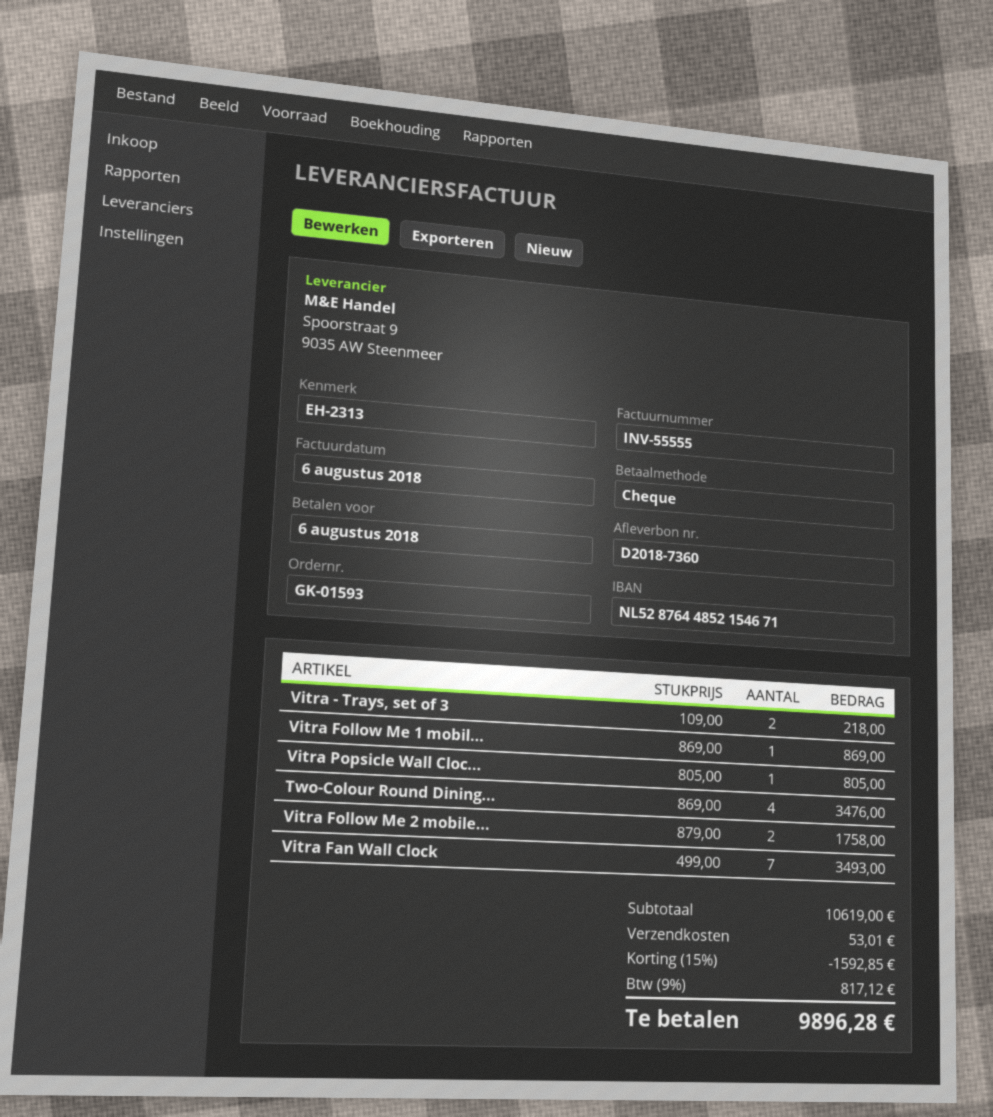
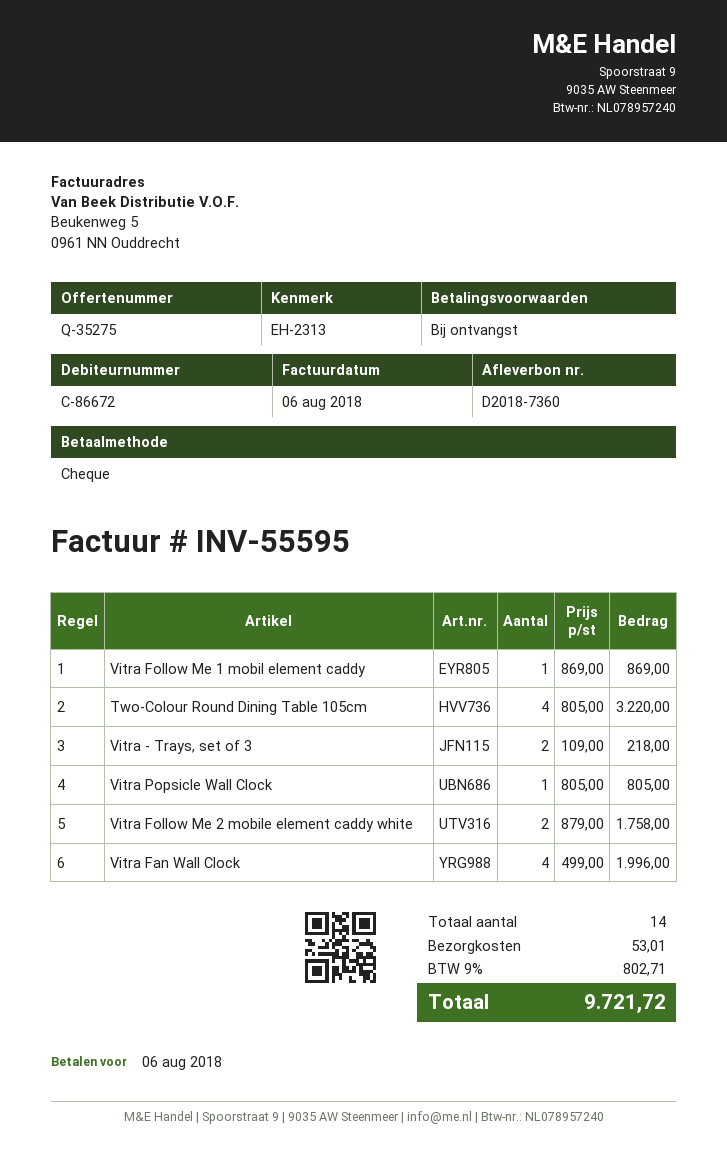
invoice number: INV-55555 -> INV-55595
Two-Colour Round Dining...: 4 x 869.00 = 3476.00 -> 4 x 805.00 = 3220.00
Vitra Fan Wall Clock: 7 x 499.00 = 3493.00 -> 4 x 499.00 = 1996.00
discount: 15% = 1592.85 -> none
tax: 9% = 817.12 -> 9% = 802.71
total: 9896.28 -> 9721.72

